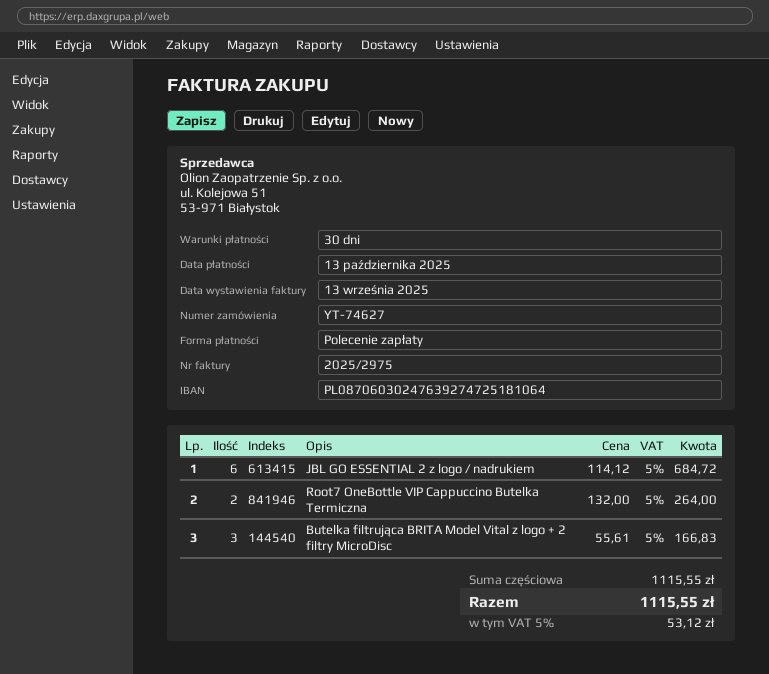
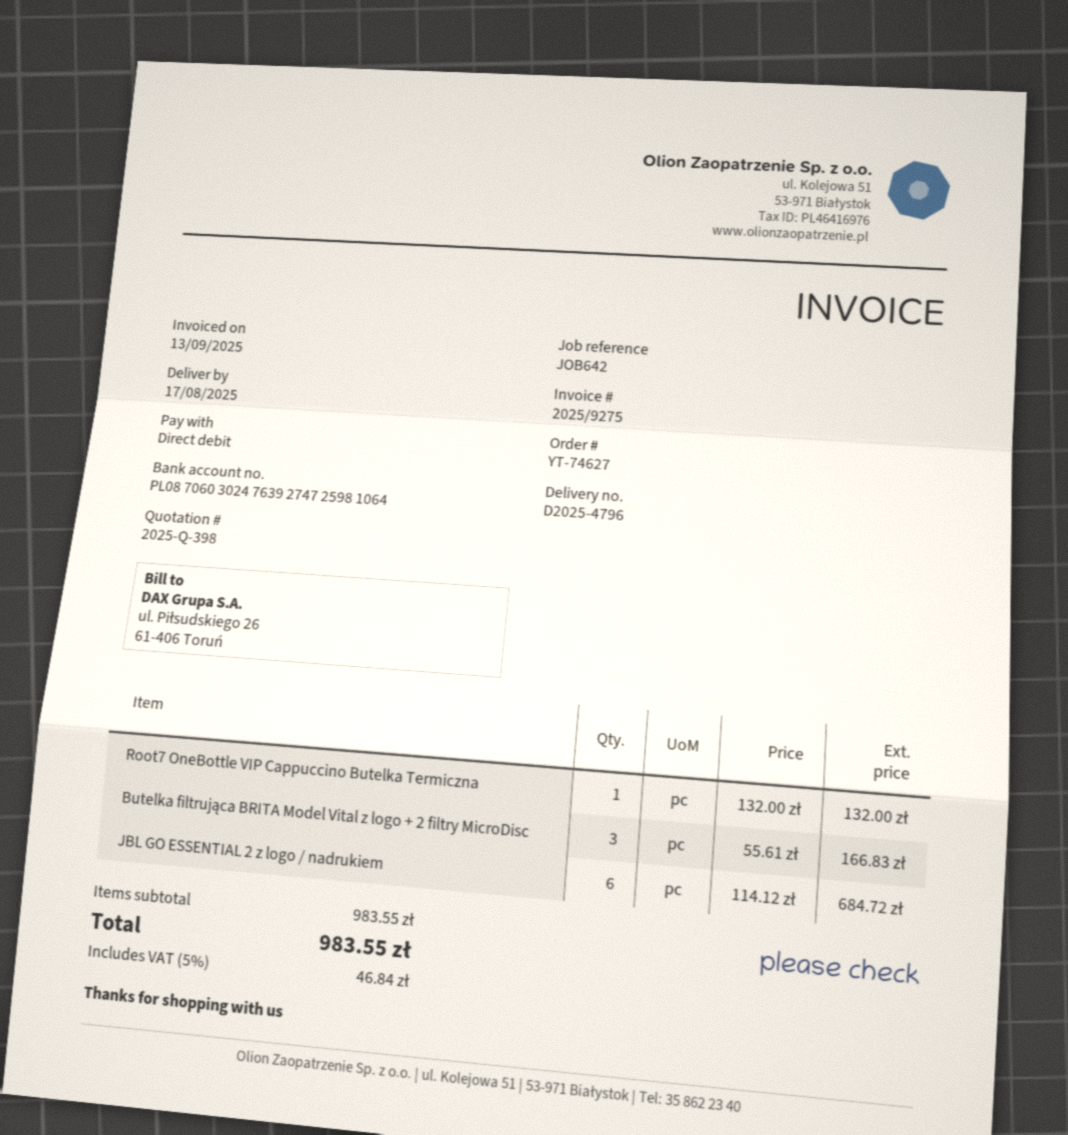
invoice number: 2025/2975 -> 2025/9275
bank account: PL08706030247639274725181064 -> PL08706030247639274725981064
Root7 OneBottle VIP Cappuccino Butelka Termiczna: 2 x 132.00 = 264.00 -> 1 x 132.00 = 132.00
subtotal: 1115.55 -> 983.55
tax: 5% = 53.12 -> 5% = 46.84
total: 1115.55 -> 983.55

